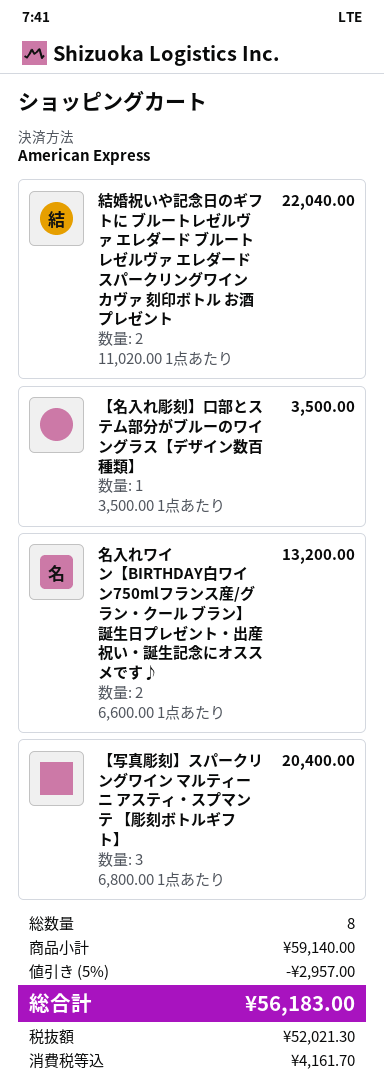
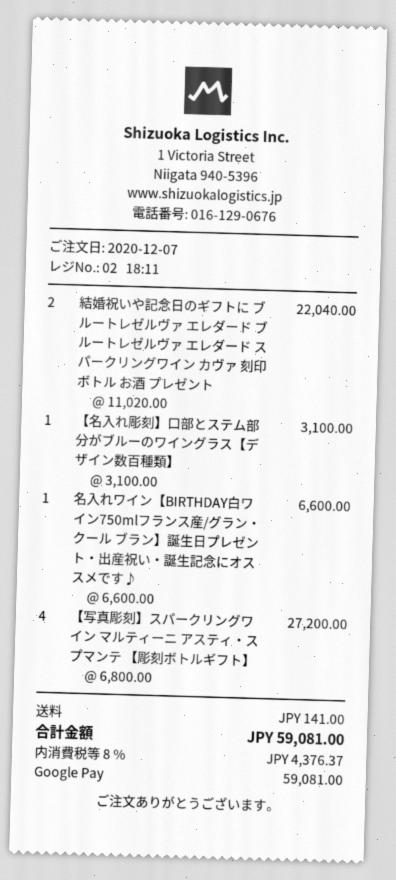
payment method: American Express -> Google Pay
【名入れ彫刻】口部とステム部分がブルーのワイングラス【デザイン数百種類】: 1 x 3500.00 = 3500.00 -> 1 x 3100.00 = 3100.00
名入れワイン【BIRTHDAY白ワイン750mlフランス産/グラン・クール ブラン】誕生日プレゼント・出産祝い・誕生記念にオススメです♪: 2 x 6600.00 = 13200.00 -> 1 x 6600.00 = 6600.00
【写真彫刻】スパークリングワイン マルティーニ アスティ・スプマンテ 【彫刻ボトルギフト】: 3 x 6800.00 = 20400.00 -> 4 x 6800.00 = 27200.00
discount: 5% = 2957.00 -> none
shipping: none -> 141.00
tax: 4161.70 -> 4376.37
total: 56183.00 -> 59081.00

